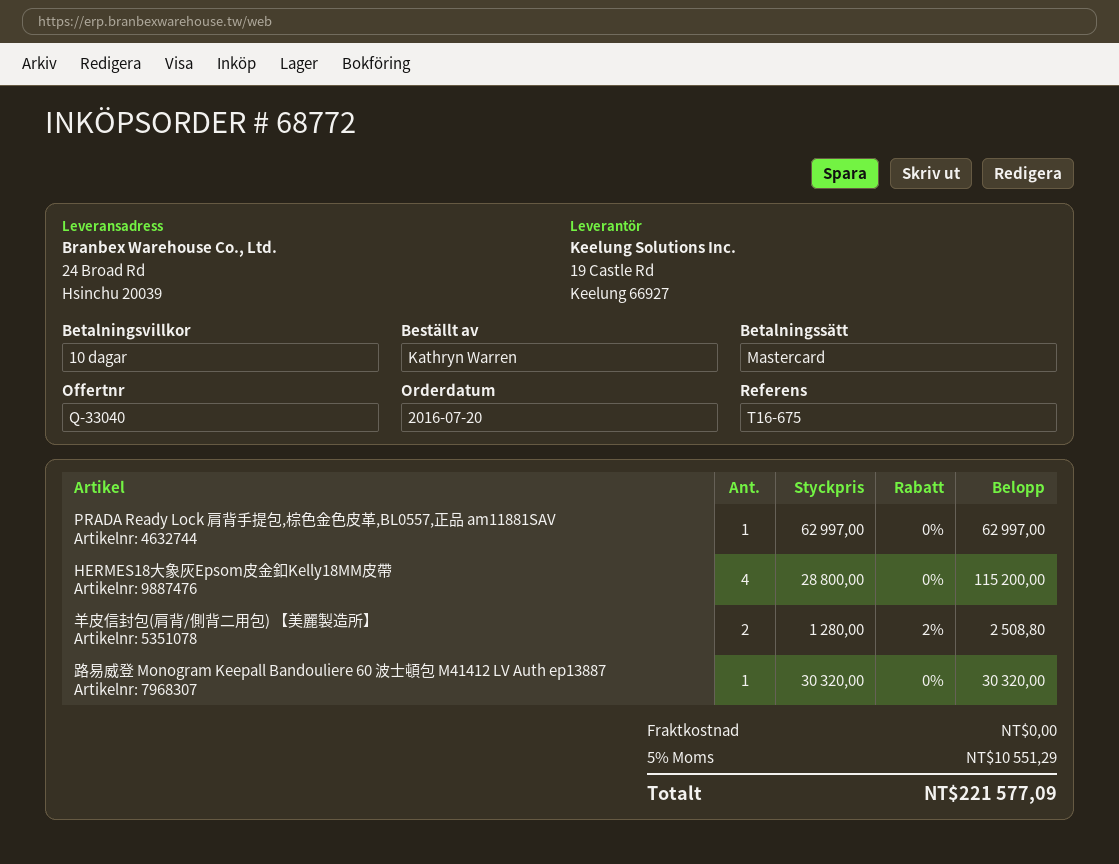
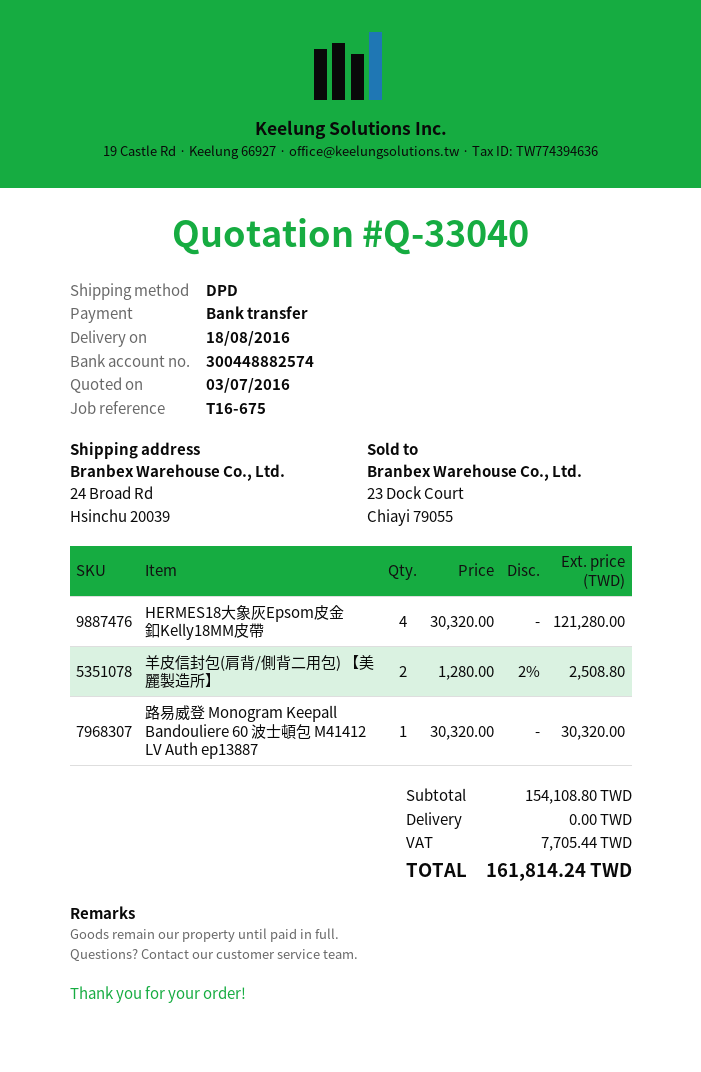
payment method: Mastercard -> bank transfer
PRADA Ready Lock 肩背手提包,棕色金色皮革,BL0557,正品 am11881SAV: 1 x 62997.00 = 62997.00 -> none
HERMES18大象灰Epsom皮金釦Kelly18MM皮帶: 4 x 28800.00 = 115200.00 -> 4 x 30320.00 = 121280.00
tax: 10551.29 -> 7705.44
total: 221577.09 -> 161814.24

